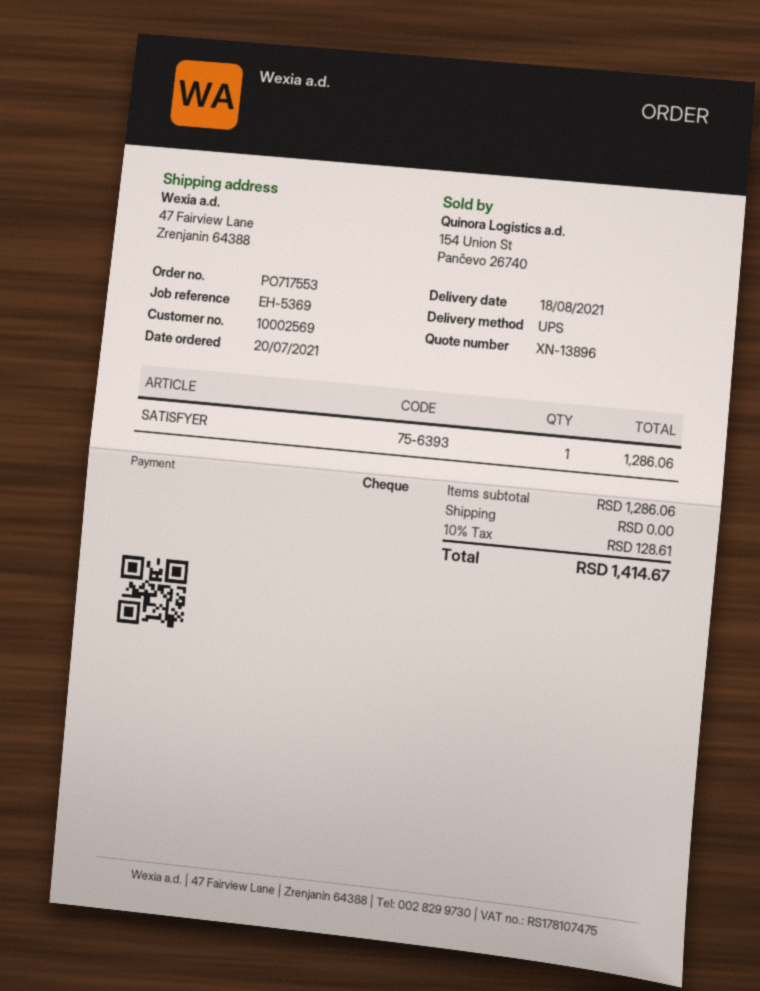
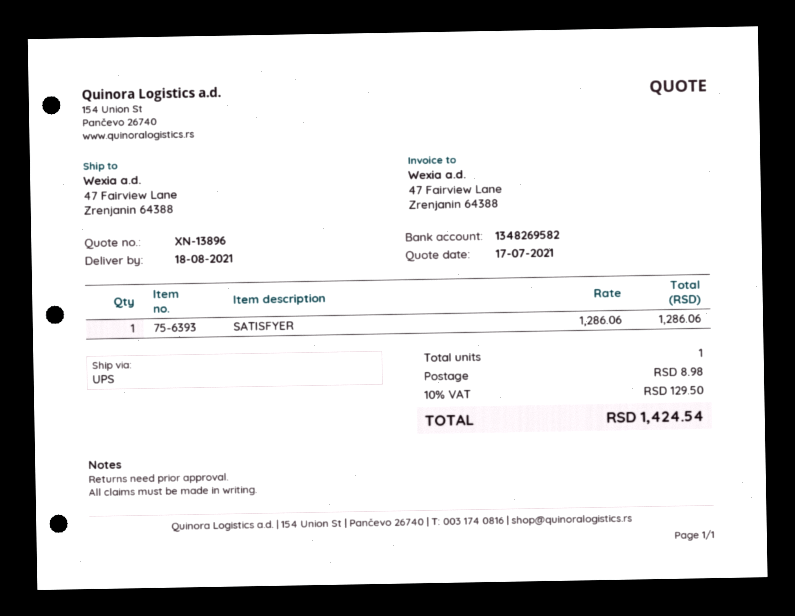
shipping: 0.00 -> 8.98
tax: 10% = 128.61 -> 10% = 129.50
total: 1414.67 -> 1424.54

